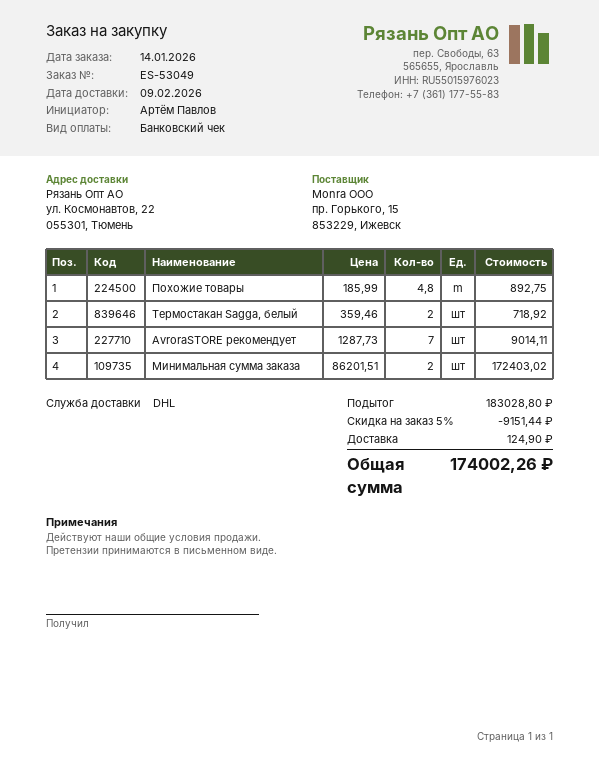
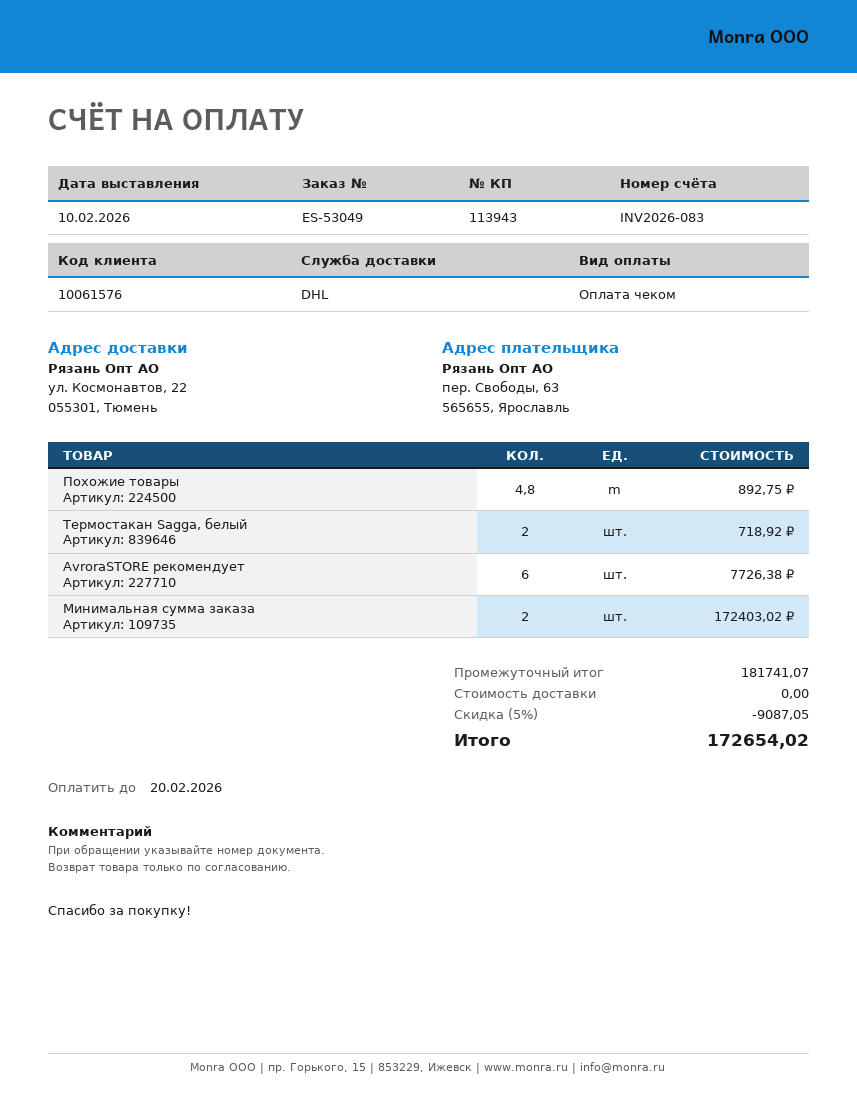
AvroraSTORE рекомендует: 7 for 9014.11 -> 6 for 7726.38
subtotal: 183028.80 -> 181741.07
discount: 5% = 9151.44 -> 5% = 9087.05
shipping: 124.90 -> 0.00
total: 174002.26 -> 172654.02

